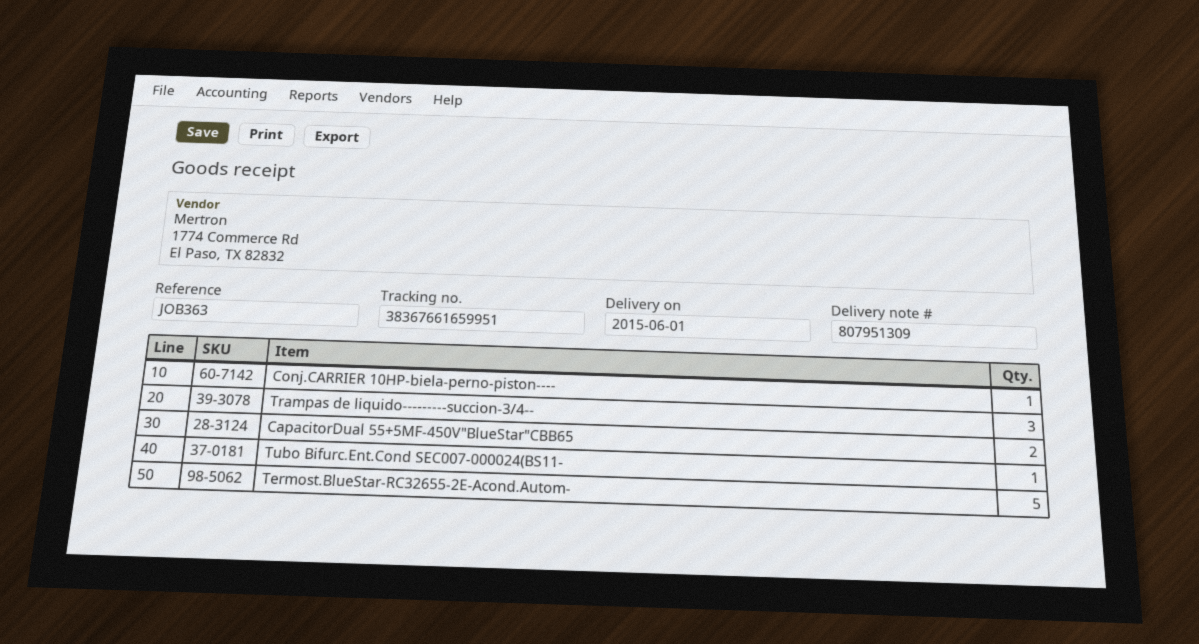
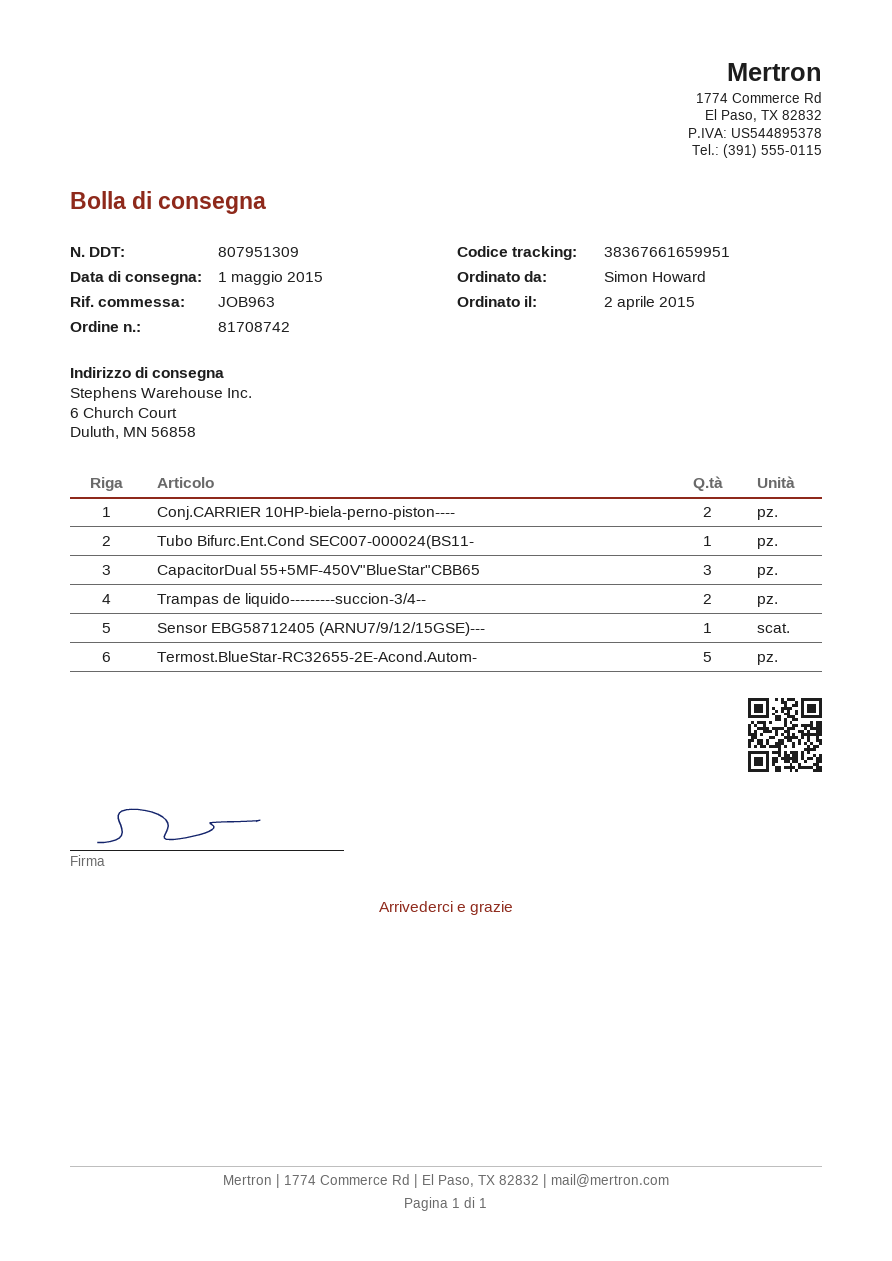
delivery date: 2015-06-01 -> 2015-05-01
reference: JOB363 -> JOB963
Conj.CARRIER 10HP-biela-perno-piston----: 1 -> 2
Trampas de liquido---------succion-3/4--: 3 -> 2
CapacitorDual 55+5MF-450V"BlueStar"CBB65: 2 -> 3
Sensor EBG58712405 (ARNU7/9/12/15GSE)---: none -> 1

